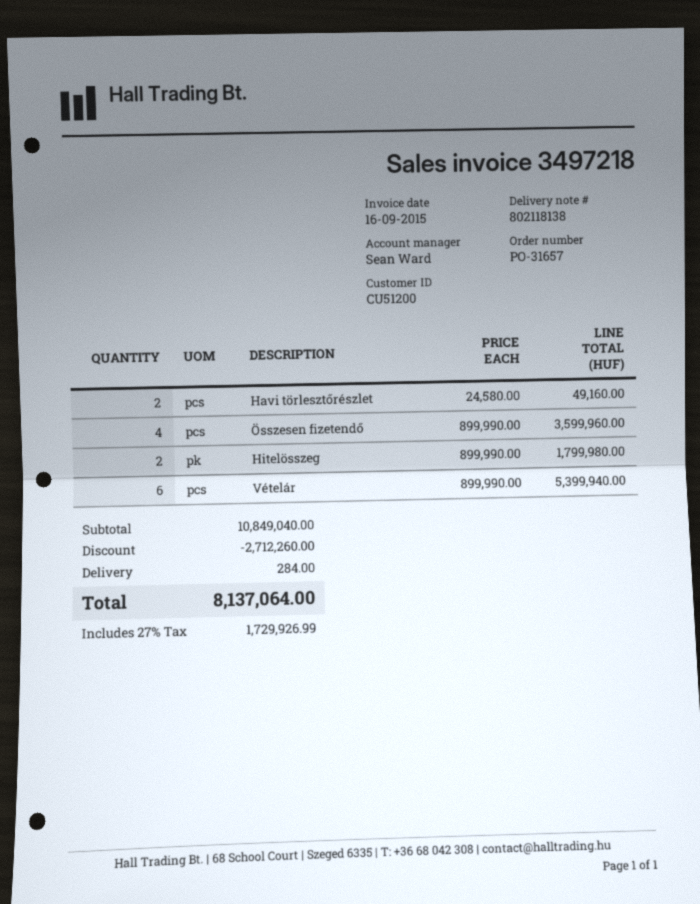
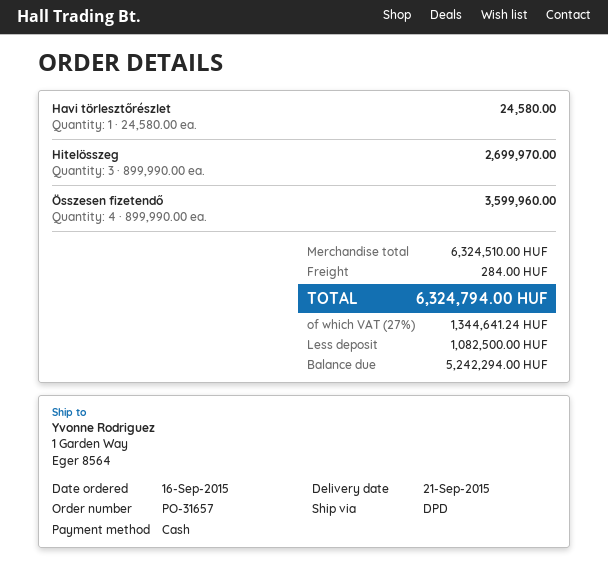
Havi törlesztőrészlet: 2 x 24580.00 = 49160.00 -> 1 x 24580.00 = 24580.00
Hitelösszeg: 2 x 899990.00 = 1799980.00 -> 3 x 899990.00 = 2699970.00
Vételár: 6 x 899990.00 = 5399940.00 -> none
subtotal: 10849040.00 -> 6324510.00
discount: 2712260.00 -> none
tax: 27% = 1729926.99 -> 27% = 1344641.24
total: 8137064.00 -> 6324794.00

